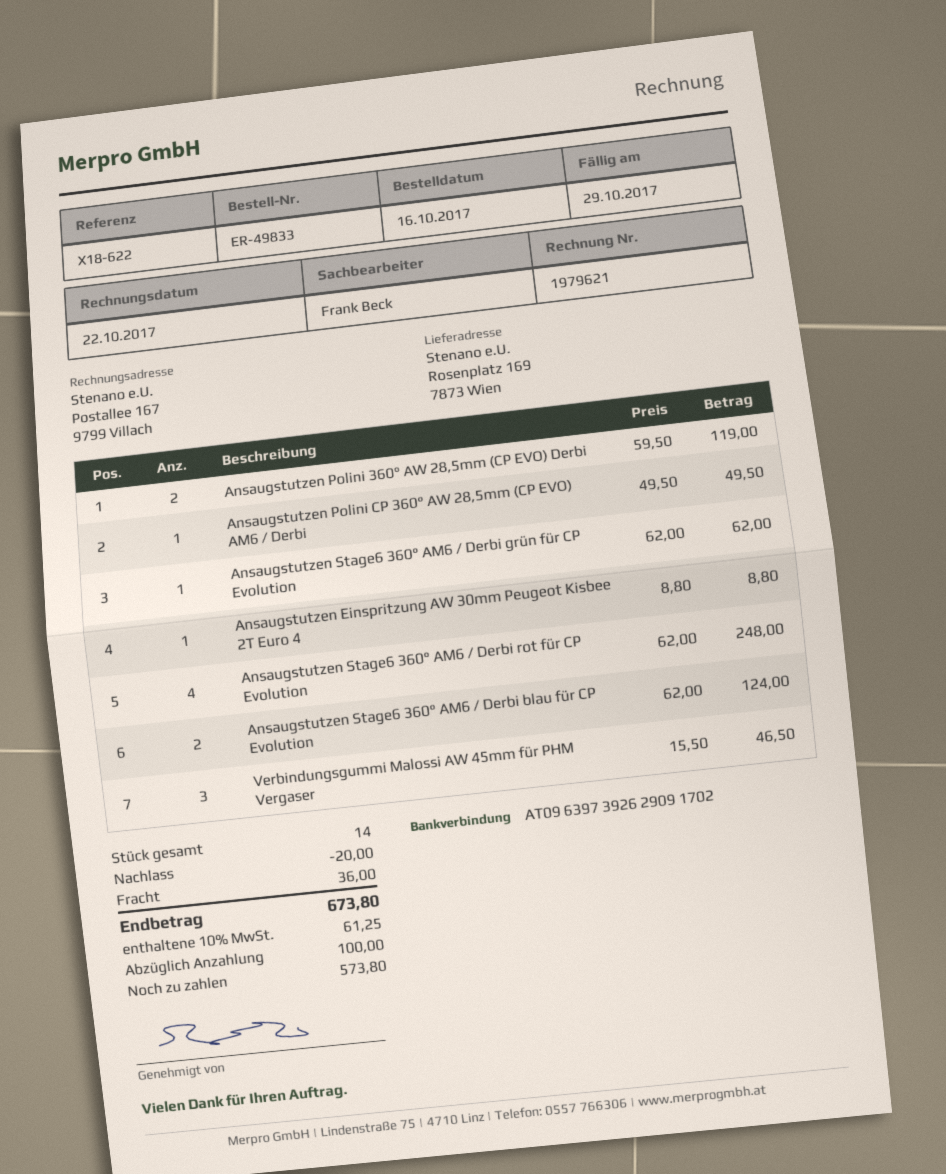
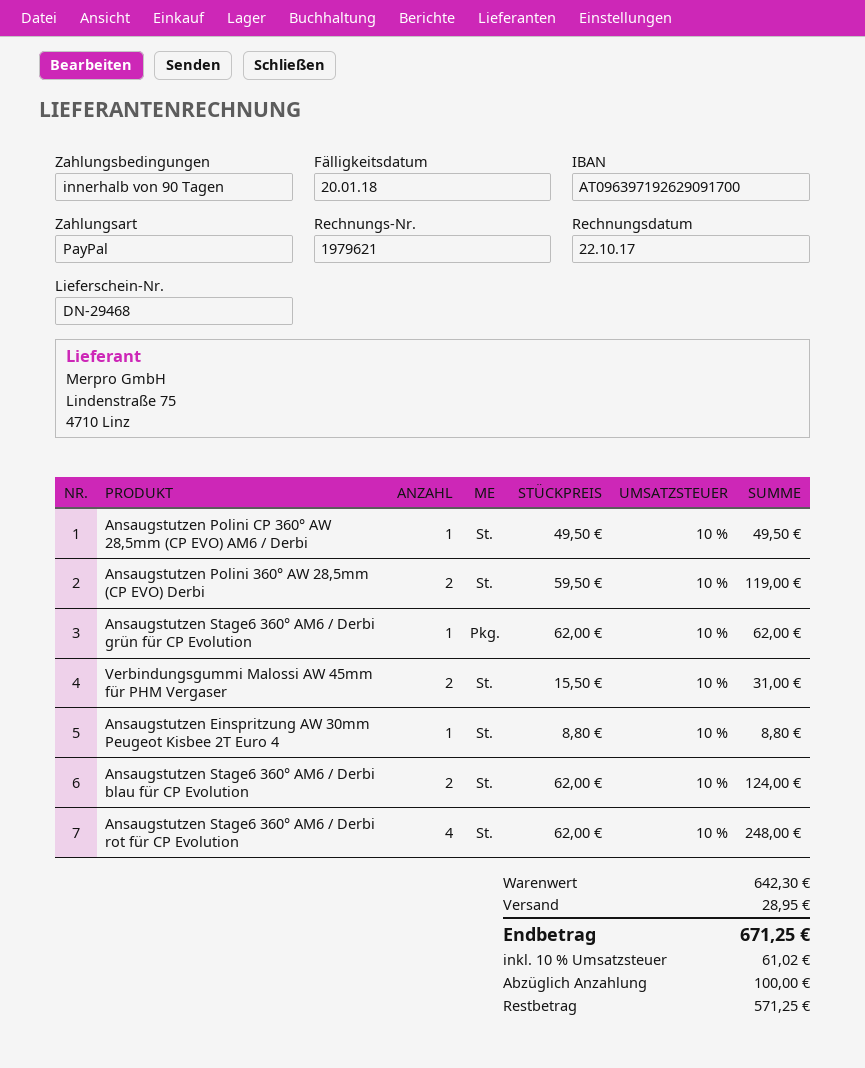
due date: 2017-10-29 -> 2018-01-20
bank account: AT096397392629091702 -> AT096397192629091700
Verbindungsgummi Malossi AW 45mm für PHM Vergaser: 3 x 15.50 = 46.50 -> 2 x 15.50 = 31.00
discount: 20.00 -> none
shipping: 36.00 -> 28.95
tax: 10% = 61.25 -> 10% = 61.02
total: 673.80 -> 671.25
balance: 573.80 -> 571.25

